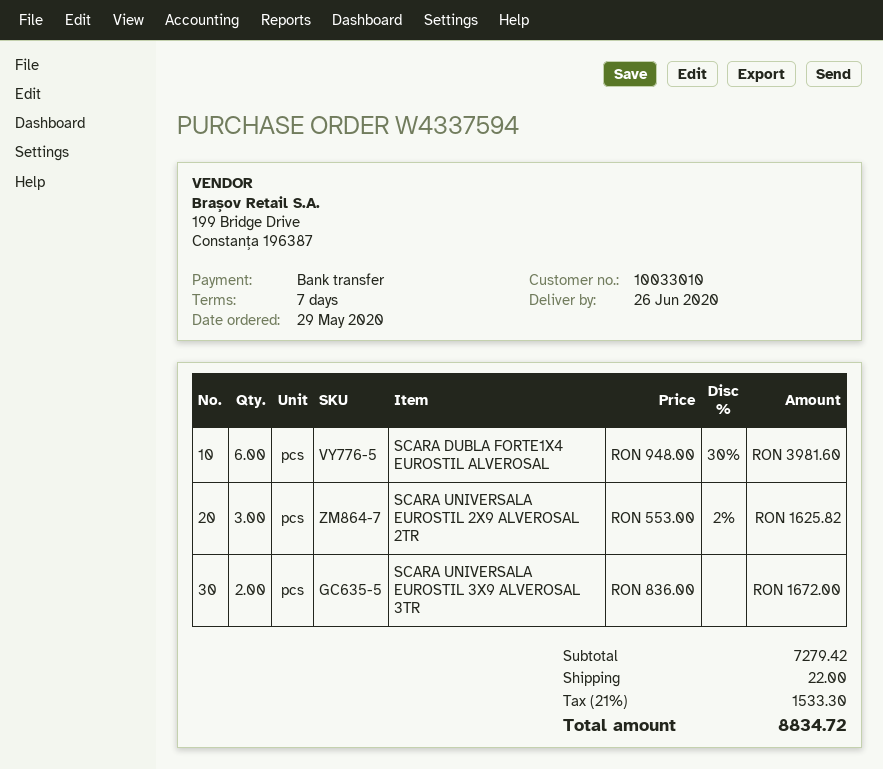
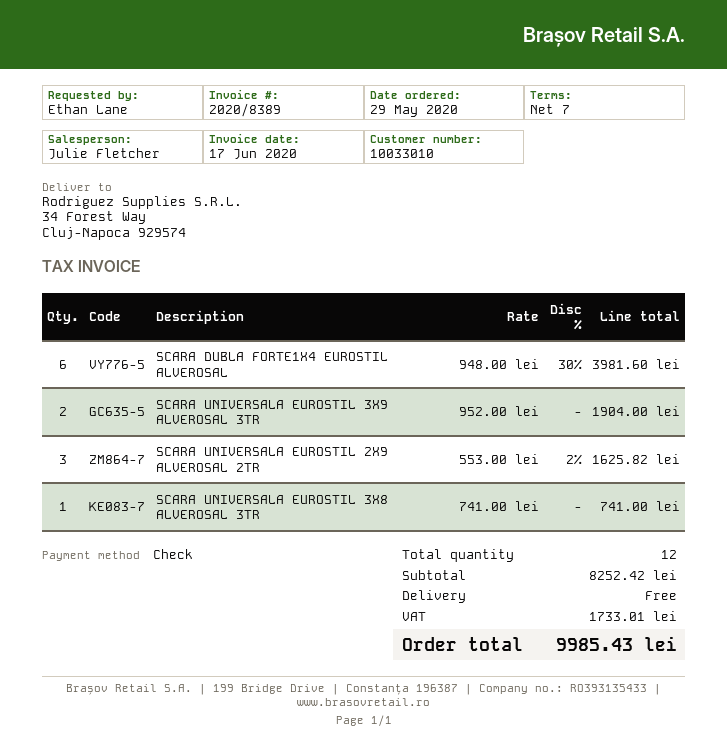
payment method: bank transfer -> cheque
SCARA UNIVERSALA EUROSTIL 3X9 ALVEROSAL 3TR: 2 x 836.00 = 1672.00 -> 2 x 952.00 = 1904.00
SCARA UNIVERSALA EUROSTIL 3X8 ALVEROSAL 3TR: none -> 1 x 741.00 = 741.00
subtotal: 7279.42 -> 8252.42
shipping: 22.00 -> 0.00
tax: 1533.30 -> 1733.01
total: 8834.72 -> 9985.43

